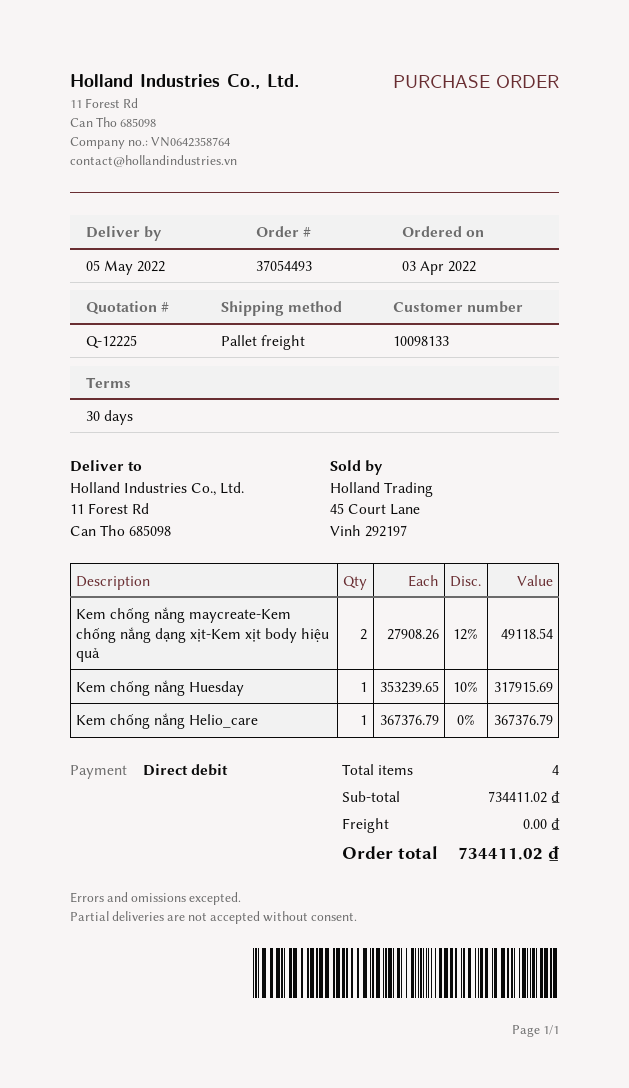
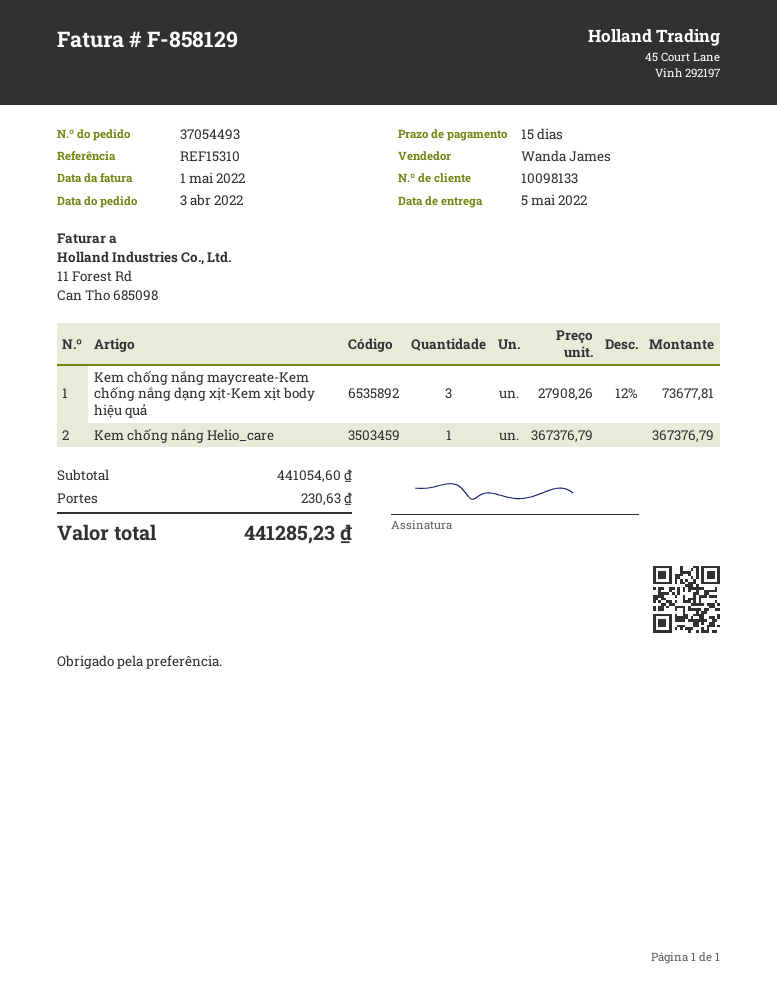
payment terms: 30 days -> 15 days
Kem chống nắng maycreate-Kem chống nắng dạng xịt-Kem xịt body hiệu quả: 2 x 27908.26 - 12% = 49118.54 -> 3 x 27908.26 - 12% = 73677.81
Kem chống nắng Huesday: 1 x 353239.65 - 10% = 317915.69 -> none
subtotal: 734411.02 -> 441054.60
shipping: 0.00 -> 230.63
total: 734411.02 -> 441285.23

